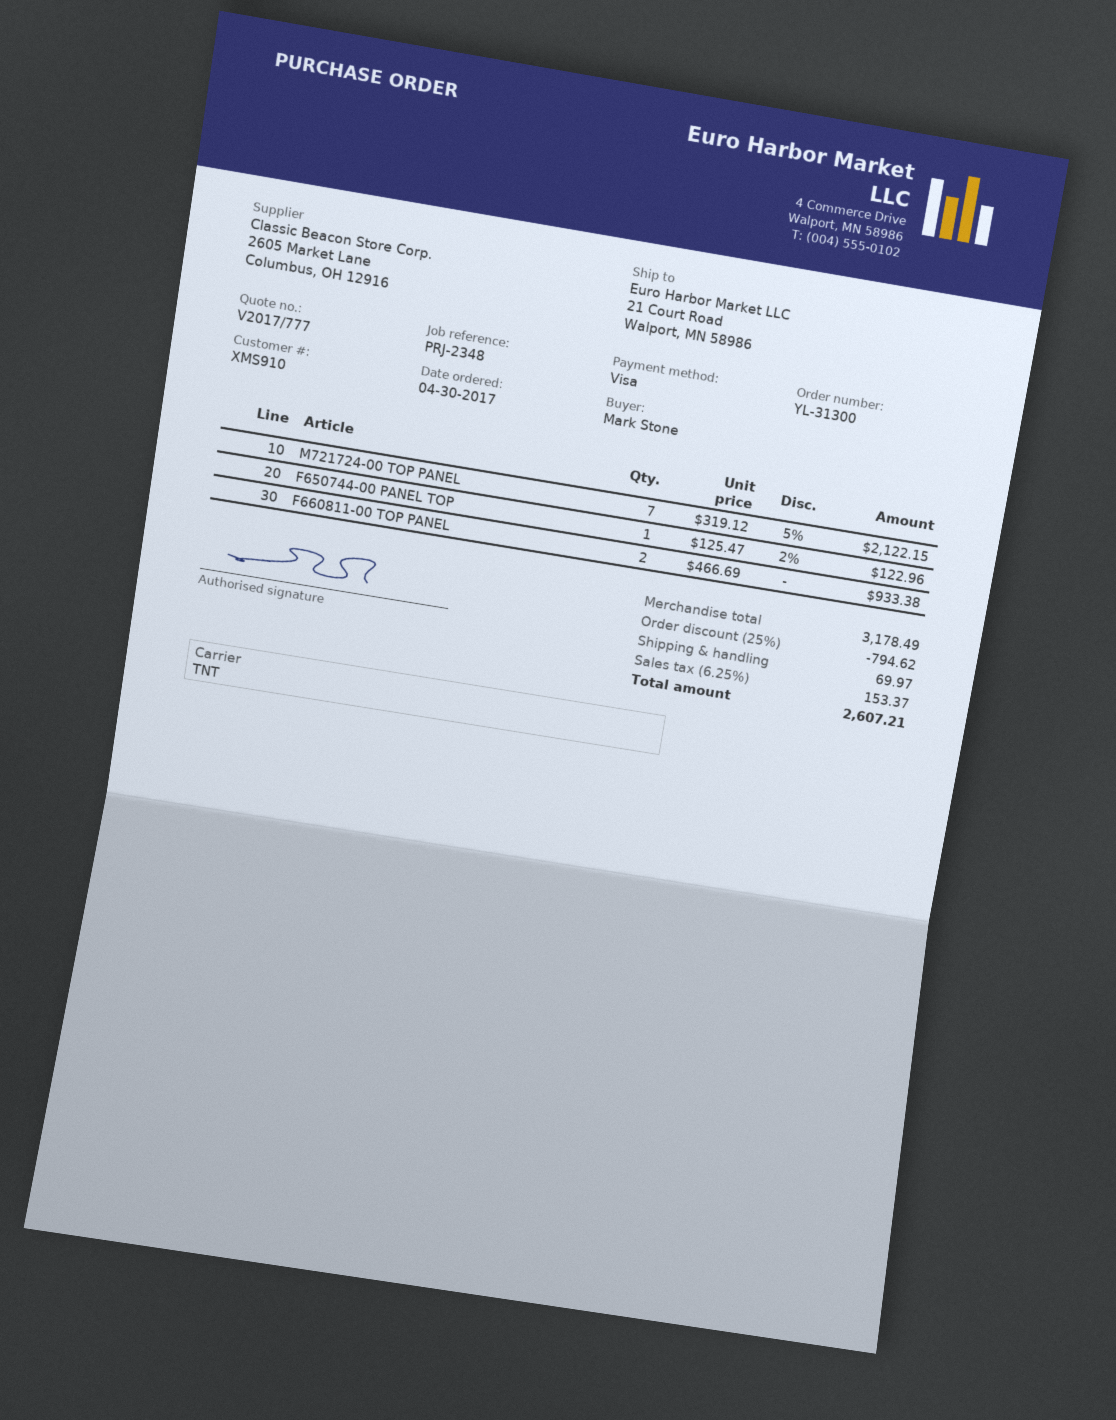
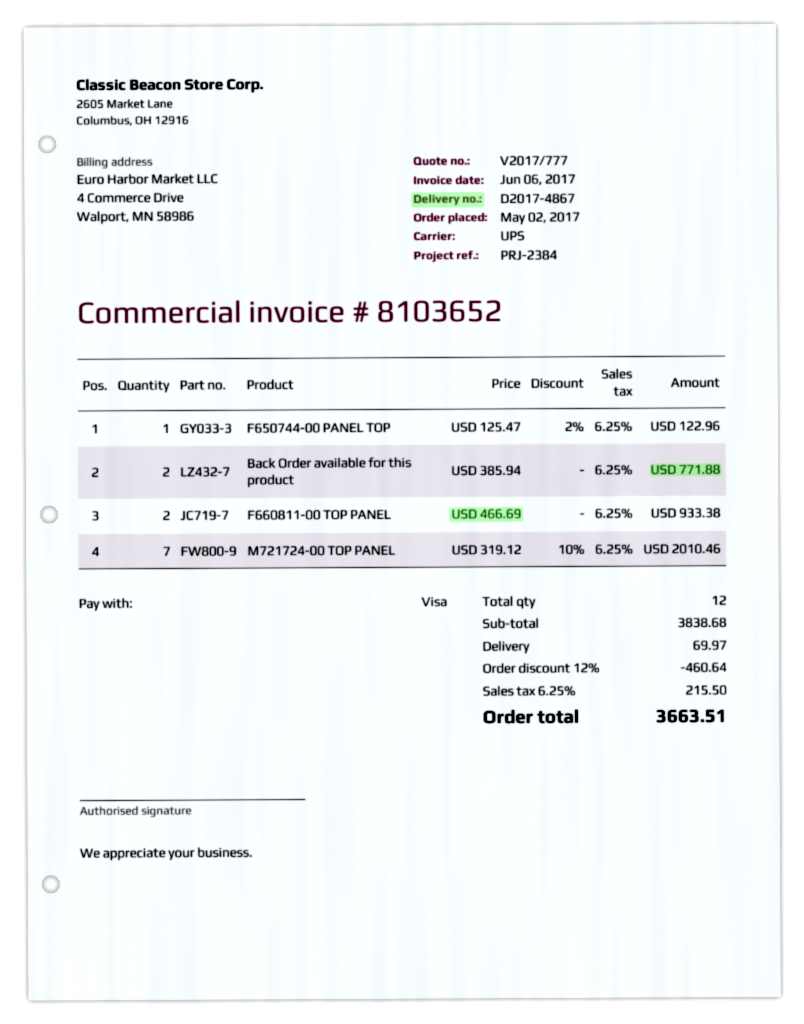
order date: 2017-04-30 -> 2017-05-02
reference: PRJ-2348 -> PRJ-2384
shipping method: TNT -> UPS
M721724-00 TOP PANEL: 7 x 319.12 - 5% = 2122.15 -> 7 x 319.12 - 10% = 2010.46
Back Order available for this product: none -> 2 x 385.94 = 771.88
subtotal: 3178.49 -> 3838.68
discount: 25% = 794.62 -> 12% = 460.64
tax: 6.25% = 153.37 -> 6.25% = 215.50
total: 2607.21 -> 3663.51

